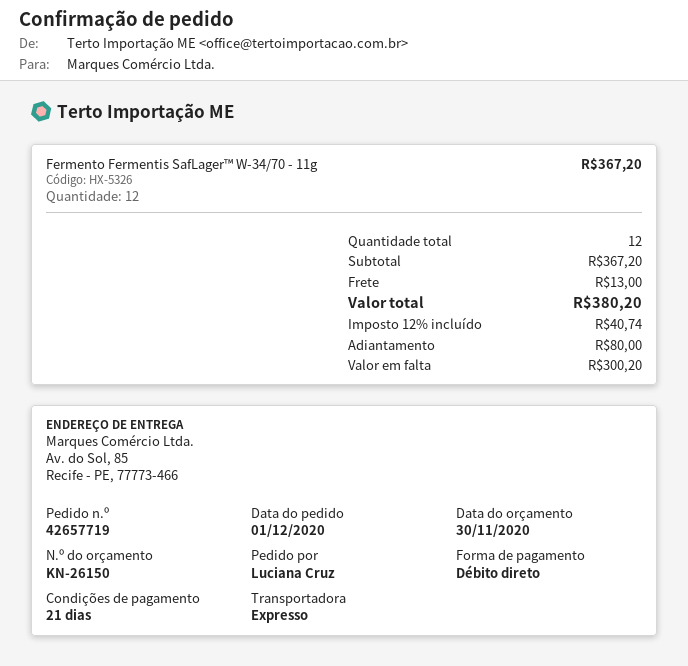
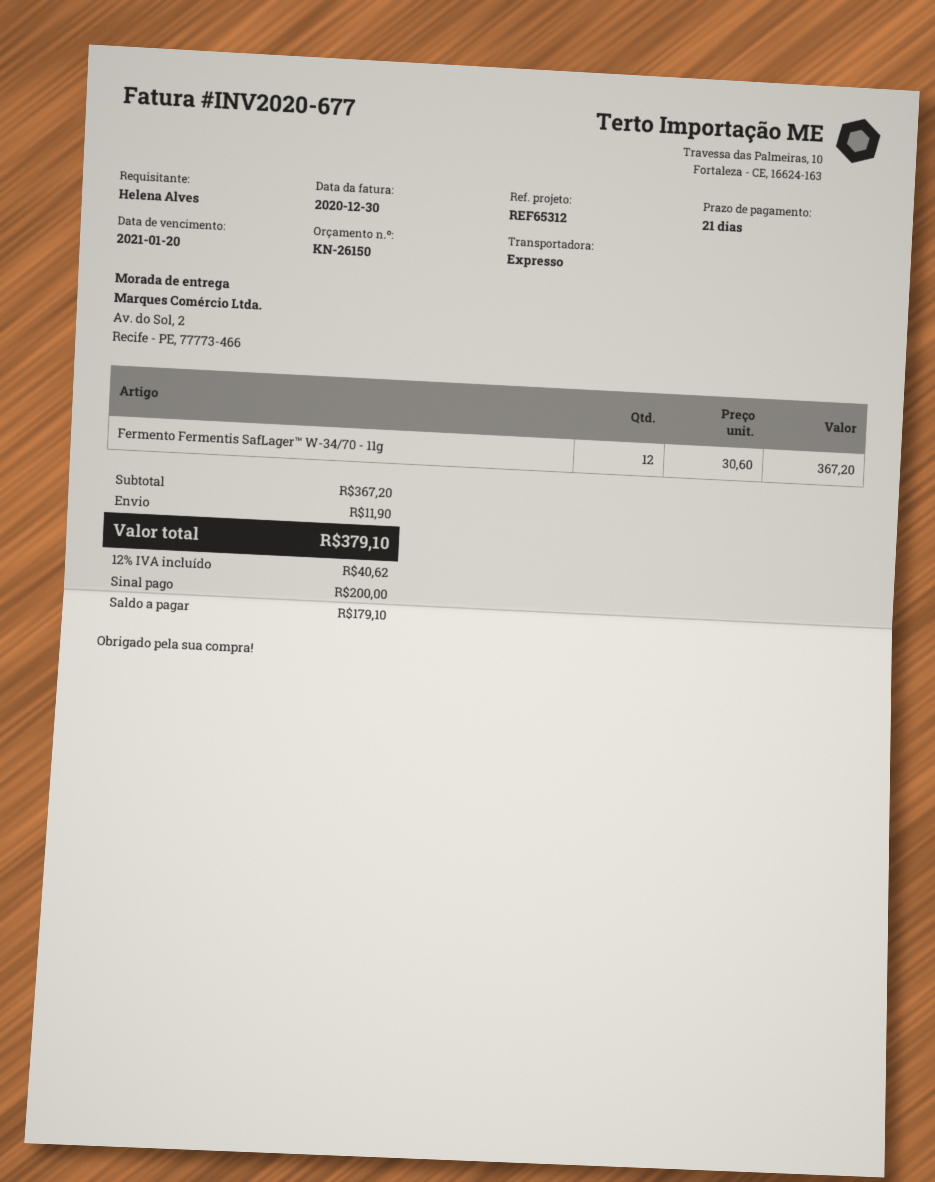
ordered by: Luciana Cruz -> Helena Alves
ship to: Av. do Sol, 85, Recife - PE, 77773-466 -> Av. do Sol, 2, Recife - PE, 77773-466
shipping: 13.00 -> 11.90
tax: 12% = 40.74 -> 12% = 40.62
total: 380.20 -> 379.10
deposit: 80.00 -> 200.00
balance: 300.20 -> 179.10

